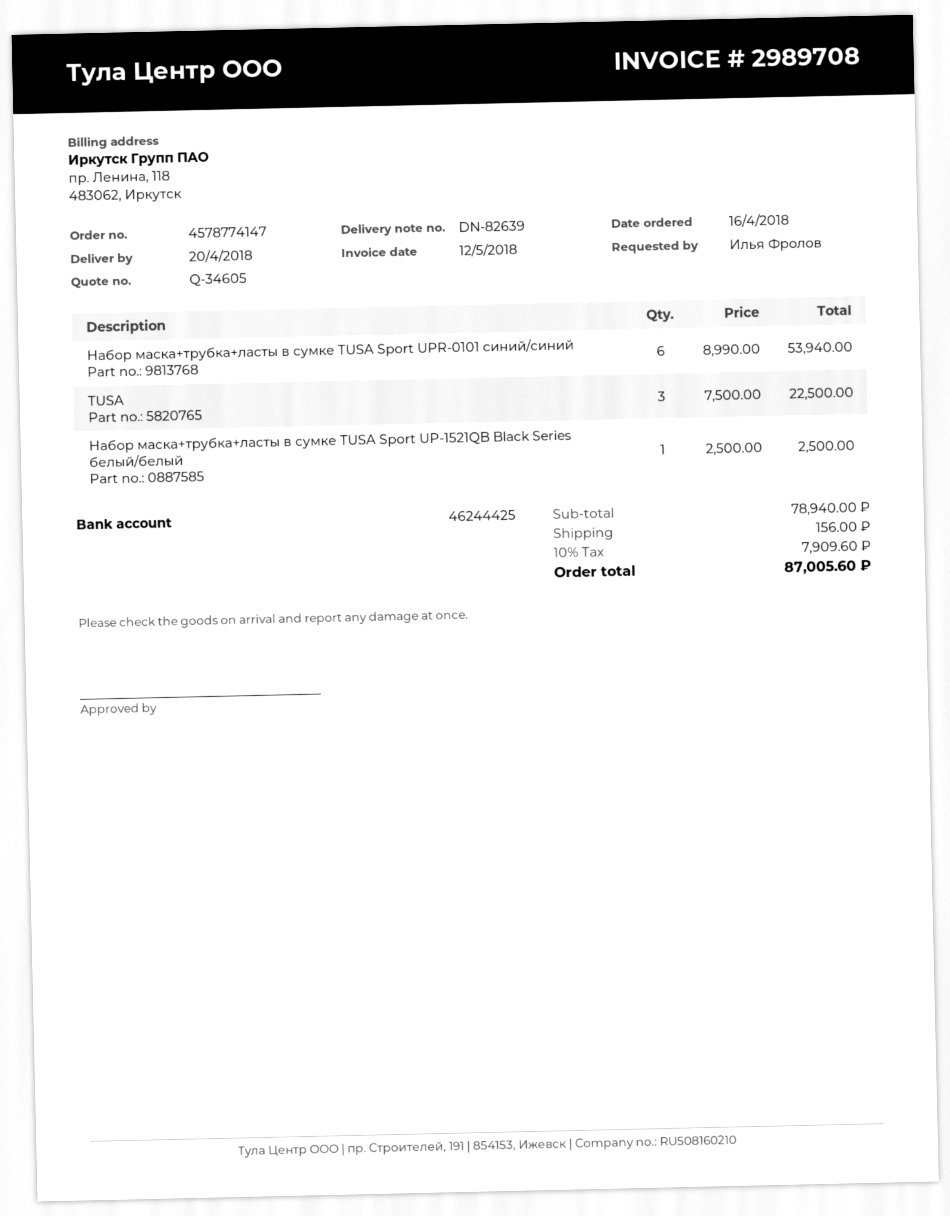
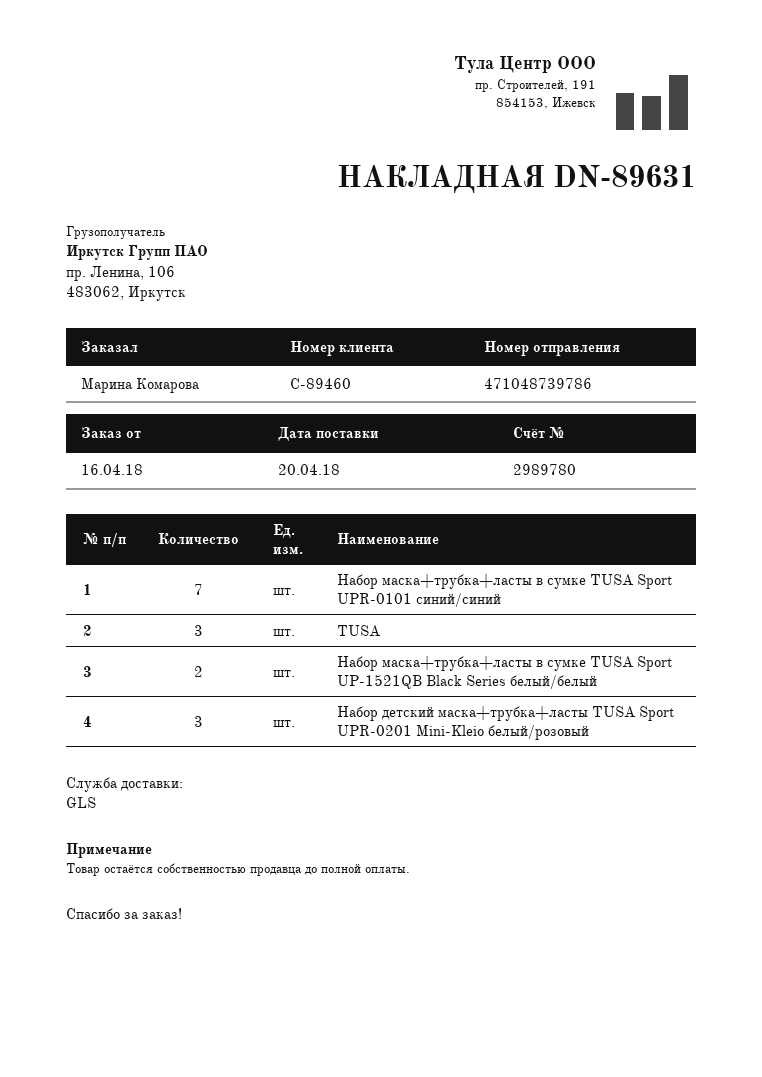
delivery note number: DN-82639 -> DN-89631
invoice number: 2989708 -> 2989780
ordered by: Илья Фролов -> Марина Комарова
Набор маска+трубка+ласты в сумке TUSA Sport UPR-0101 синий/синий: 6 -> 7
Набор маска+трубка+ласты в сумке TUSA Sport UP-1521QB Black Series белый/белый: 1 -> 2
Набор детский маска+трубка+ласты TUSA Sport UPR-0201 Mini-Kleio белый/розовый: none -> 3

